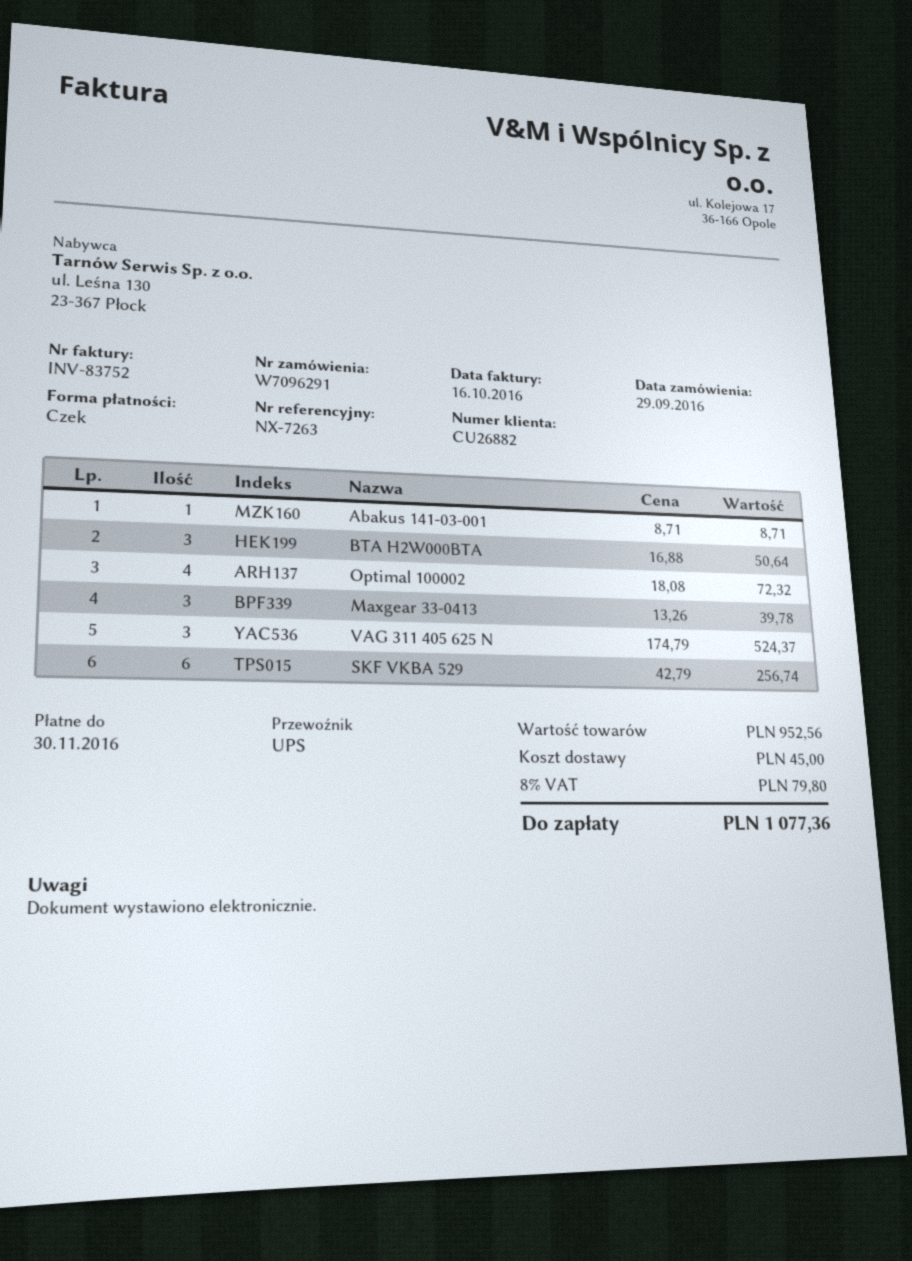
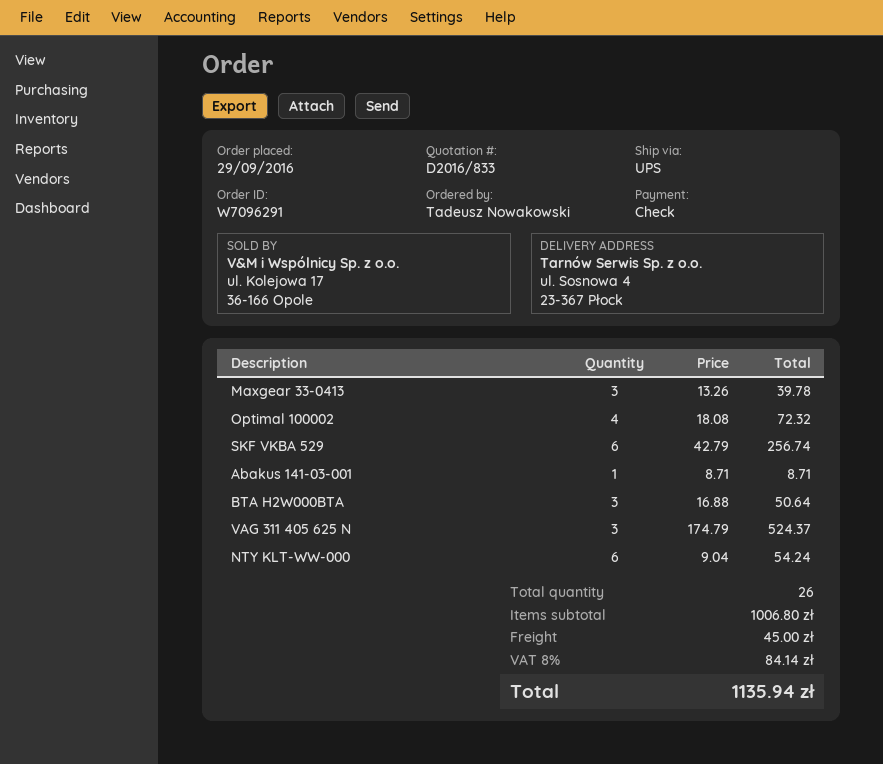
NTY KLT-WW-000: none -> 6 x 9.04 = 54.24
subtotal: 952.56 -> 1006.80
tax: 8% = 79.80 -> 8% = 84.14
total: 1077.36 -> 1135.94

